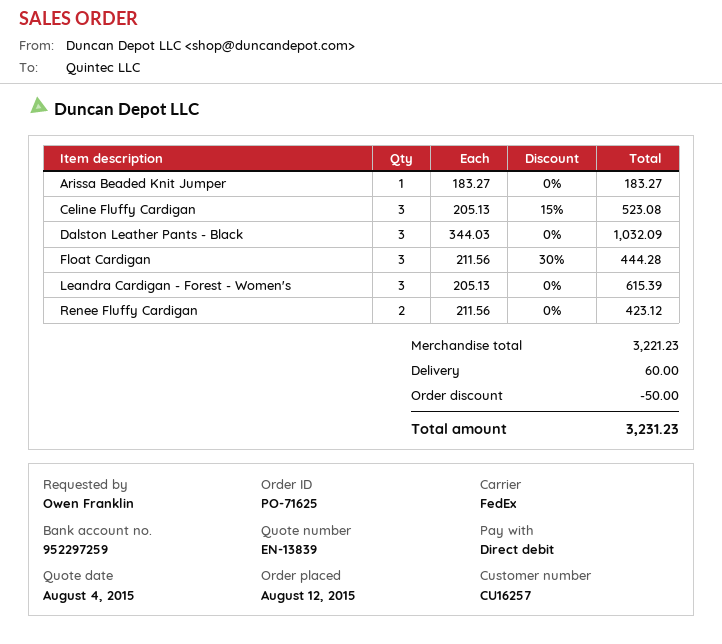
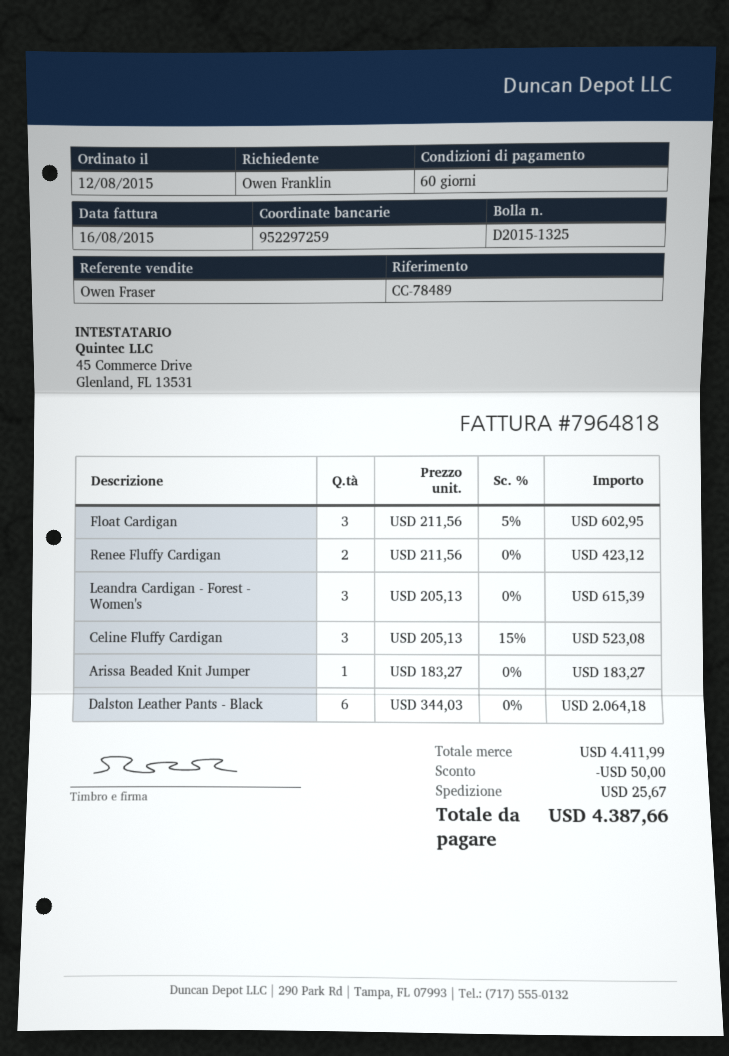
Dalston Leather Pants - Black: 3 x 344.03 = 1032.09 -> 6 x 344.03 = 2064.18
Float Cardigan: 3 x 211.56 - 30% = 444.28 -> 3 x 211.56 - 5% = 602.95
subtotal: 3221.23 -> 4411.99
shipping: 60.00 -> 25.67
total: 3231.23 -> 4387.66

